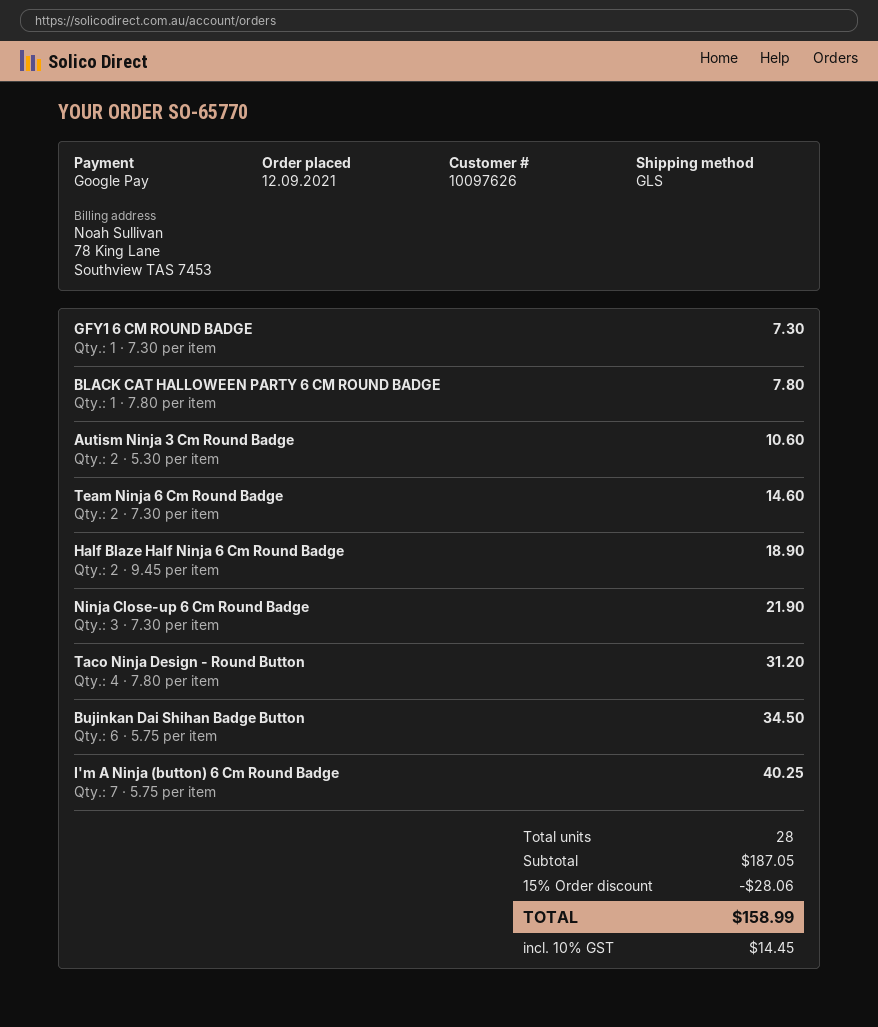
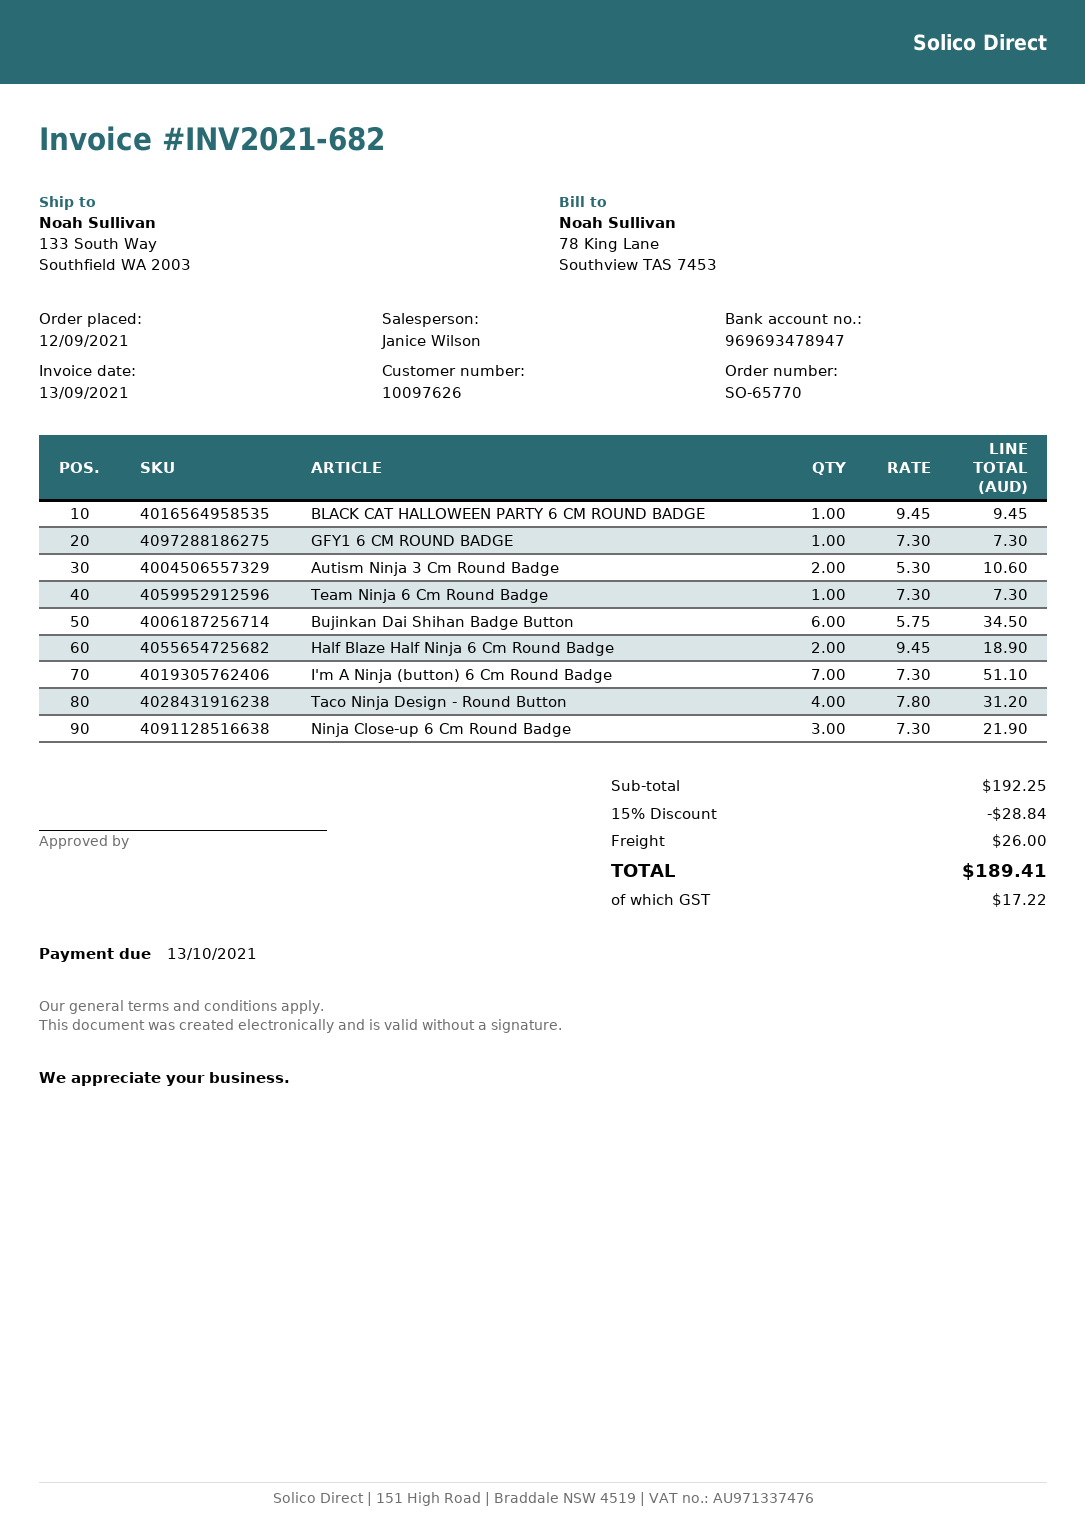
BLACK CAT HALLOWEEN PARTY 6 CM ROUND BADGE: 1 x 7.80 = 7.80 -> 1 x 9.45 = 9.45
Team Ninja 6 Cm Round Badge: 2 x 7.30 = 14.60 -> 1 x 7.30 = 7.30
I'm A Ninja (button) 6 Cm Round Badge: 7 x 5.75 = 40.25 -> 7 x 7.30 = 51.10
subtotal: 187.05 -> 192.25
discount: 15% = 28.06 -> 15% = 28.84
shipping: none -> 26.00
tax: 14.45 -> 17.22
total: 158.99 -> 189.41

